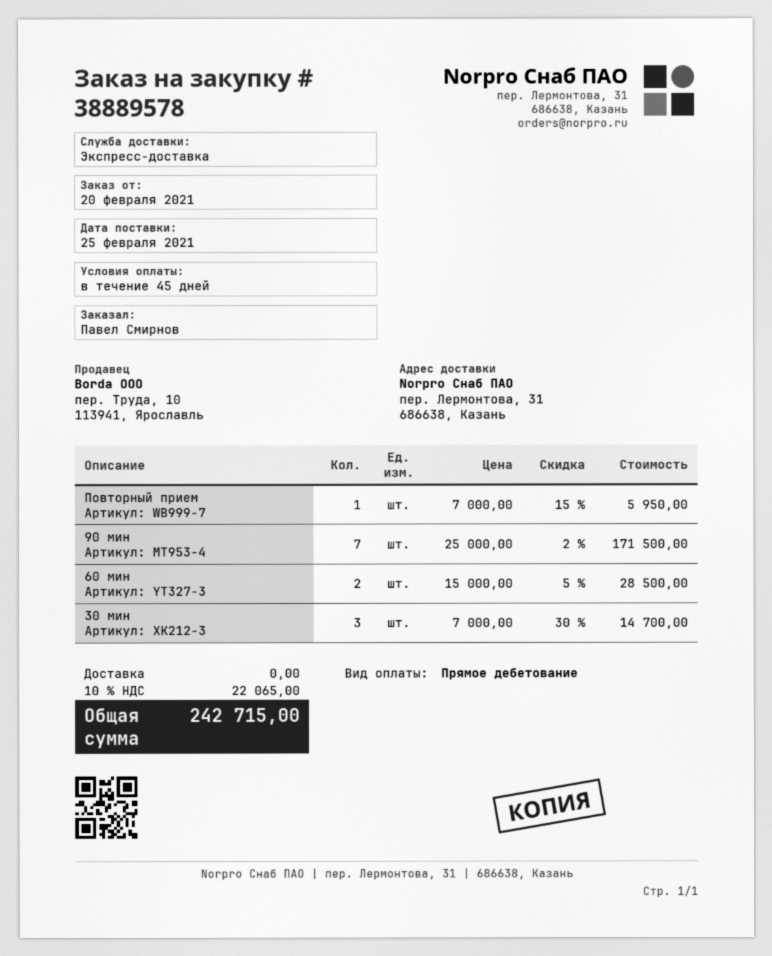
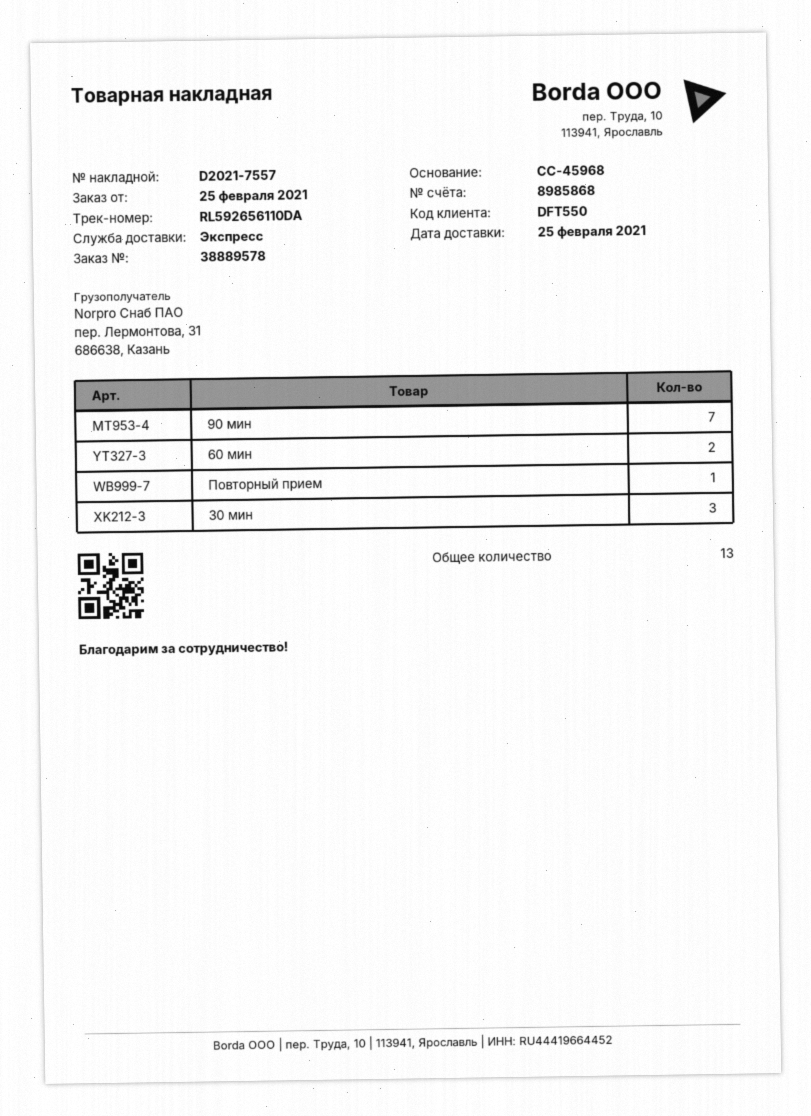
order date: 2021-02-20 -> 2021-02-25

